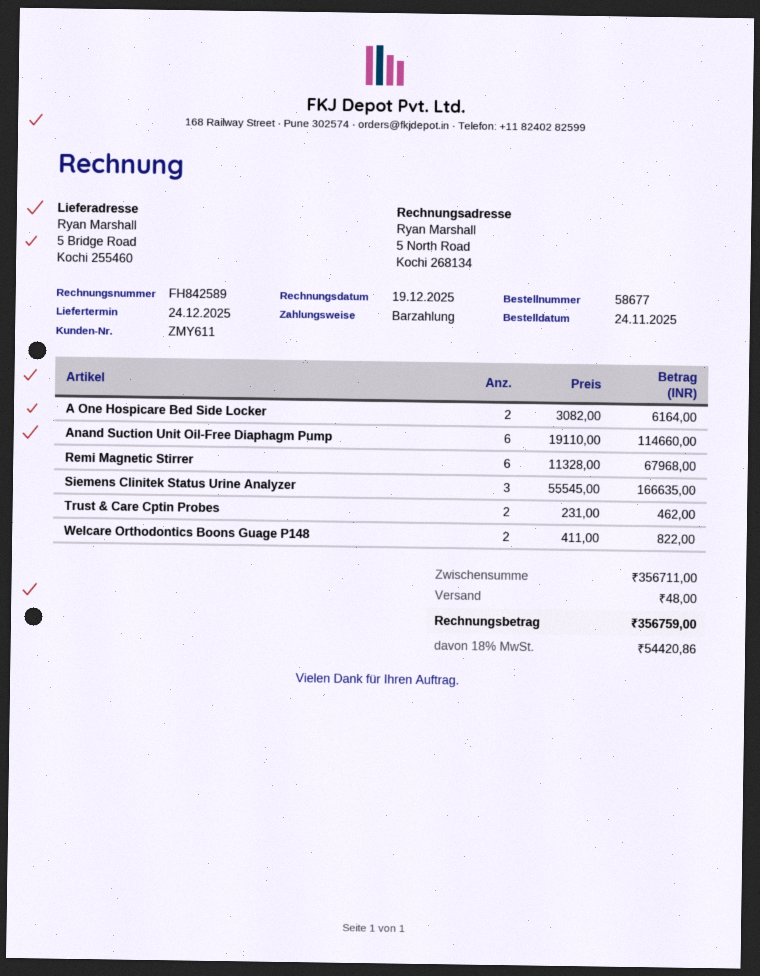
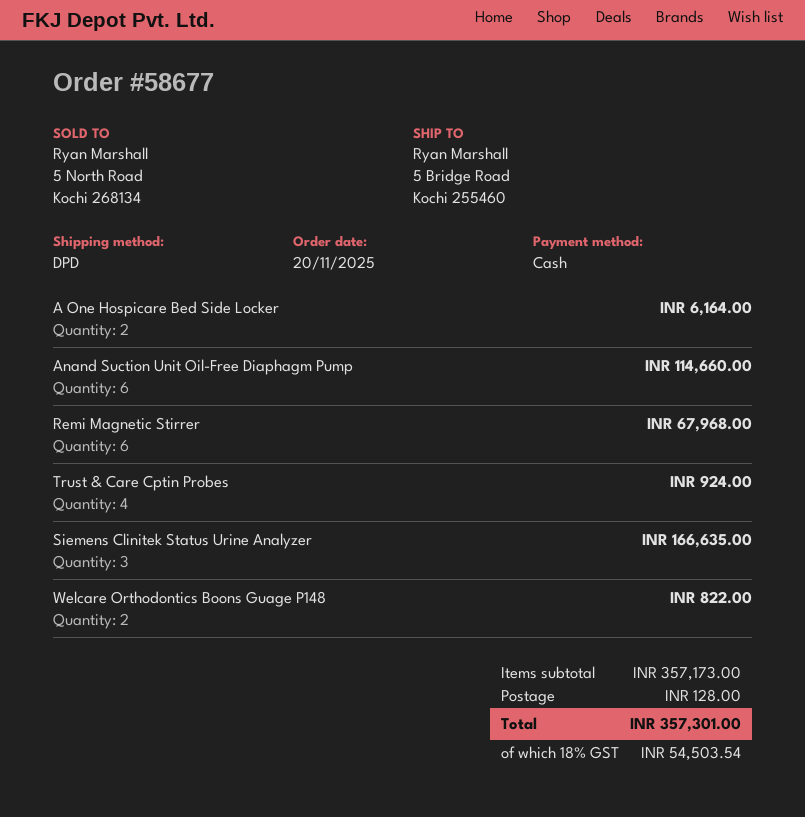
order date: 2025-11-24 -> 2025-11-20
Trust & Care Cptin Probes: 2 for 462.00 -> 4 for 924.00
subtotal: 356711.00 -> 357173.00
shipping: 48.00 -> 128.00
tax: 18% = 54420.86 -> 18% = 54503.54
total: 356759.00 -> 357301.00

